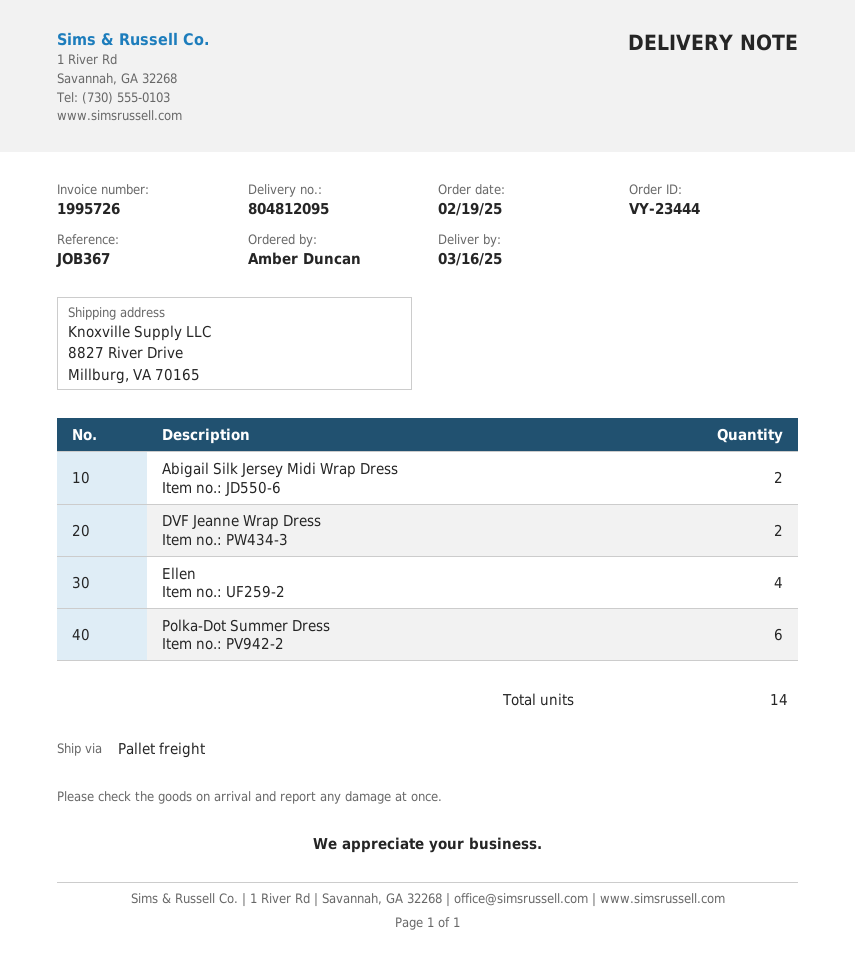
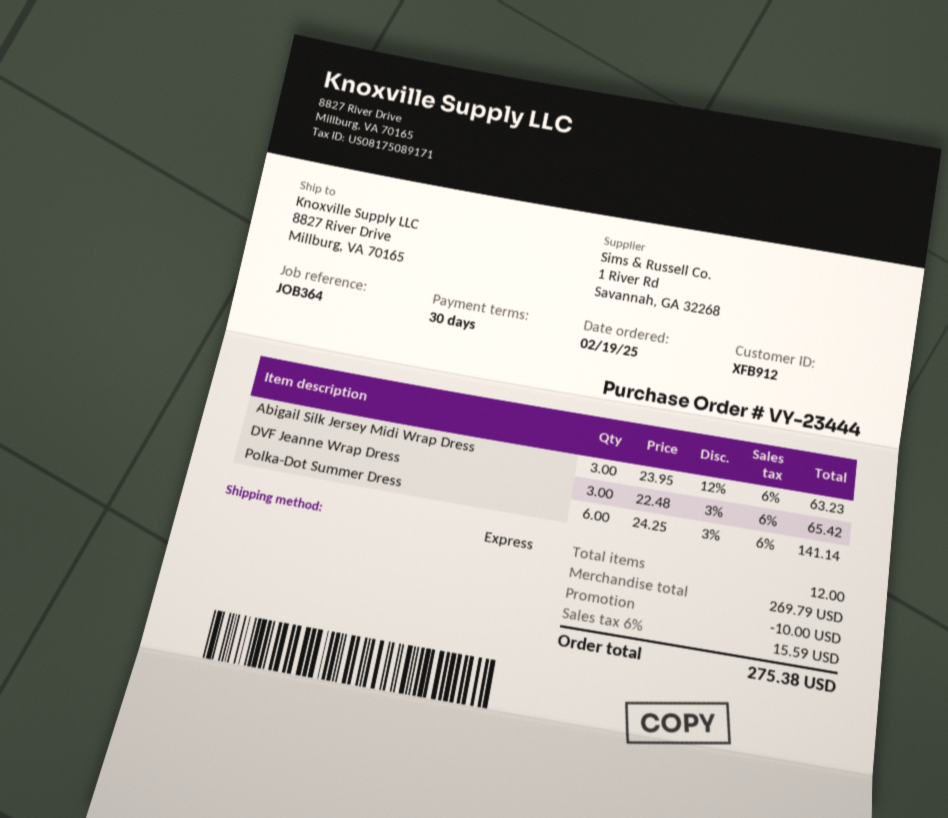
reference: JOB367 -> JOB364
shipping method: pallet freight -> express
Abigail Silk Jersey Midi Wrap Dress: 2 -> 3
DVF Jeanne Wrap Dress: 2 -> 3
Ellen: 4 -> none
total quantity: 14 -> 12

